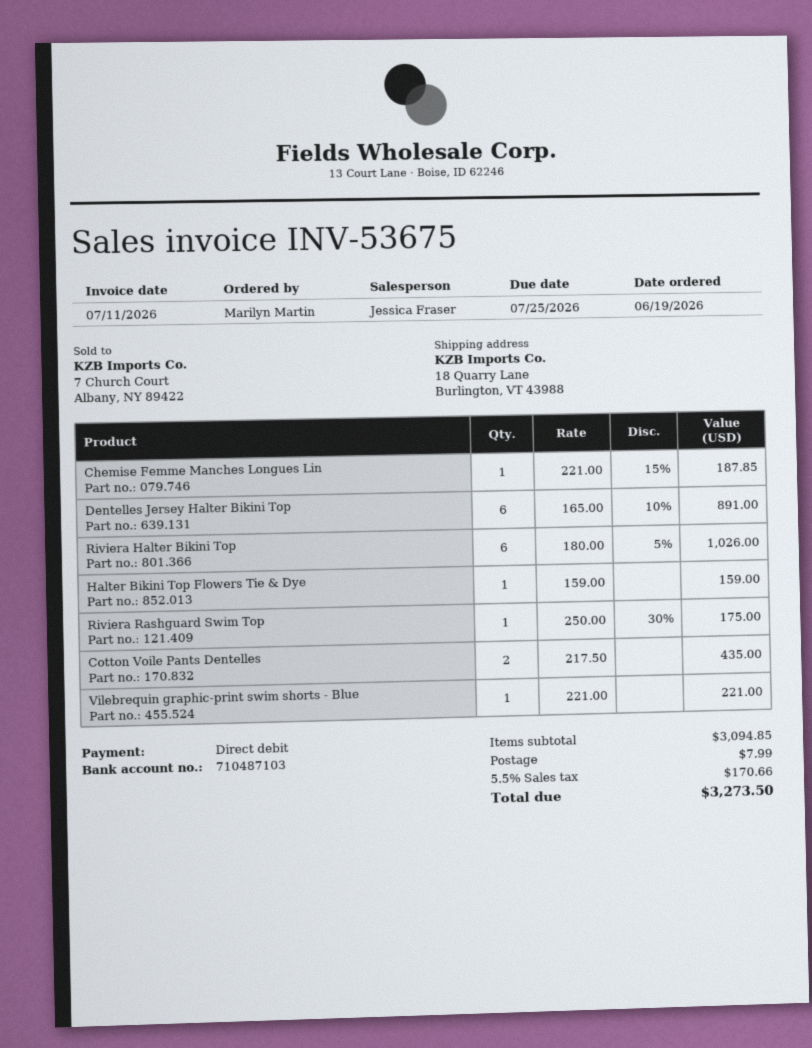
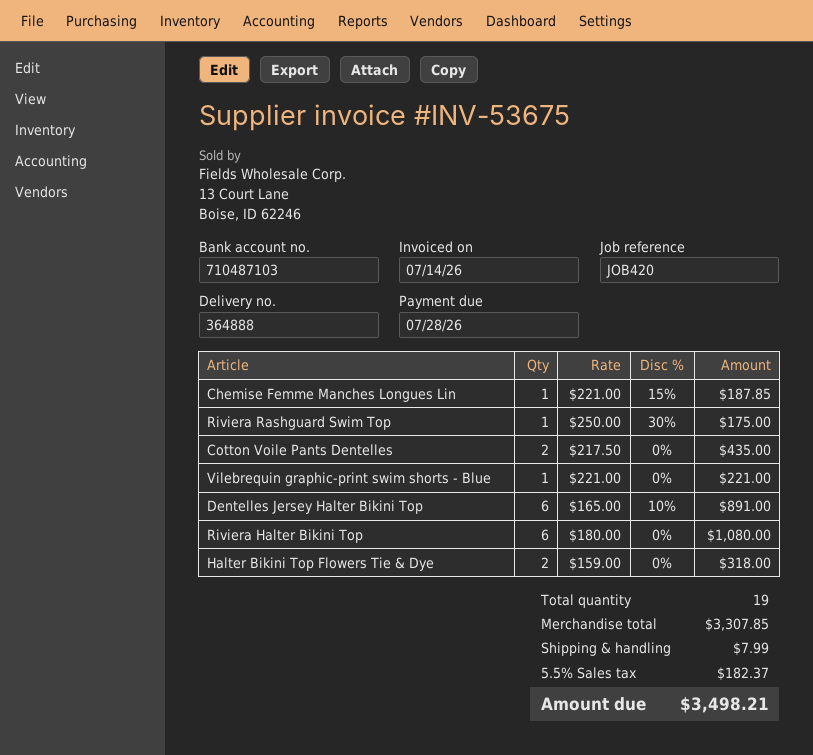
invoice date: 2026-07-11 -> 2026-07-14
due date: 2026-07-25 -> 2026-07-28
Riviera Halter Bikini Top: 6 x 180.00 - 5% = 1026.00 -> 6 x 180.00 = 1080.00
Halter Bikini Top Flowers Tie & Dye: 1 x 159.00 = 159.00 -> 2 x 159.00 = 318.00
subtotal: 3094.85 -> 3307.85
tax: 5.5% = 170.66 -> 5.5% = 182.37
total: 3273.50 -> 3498.21

